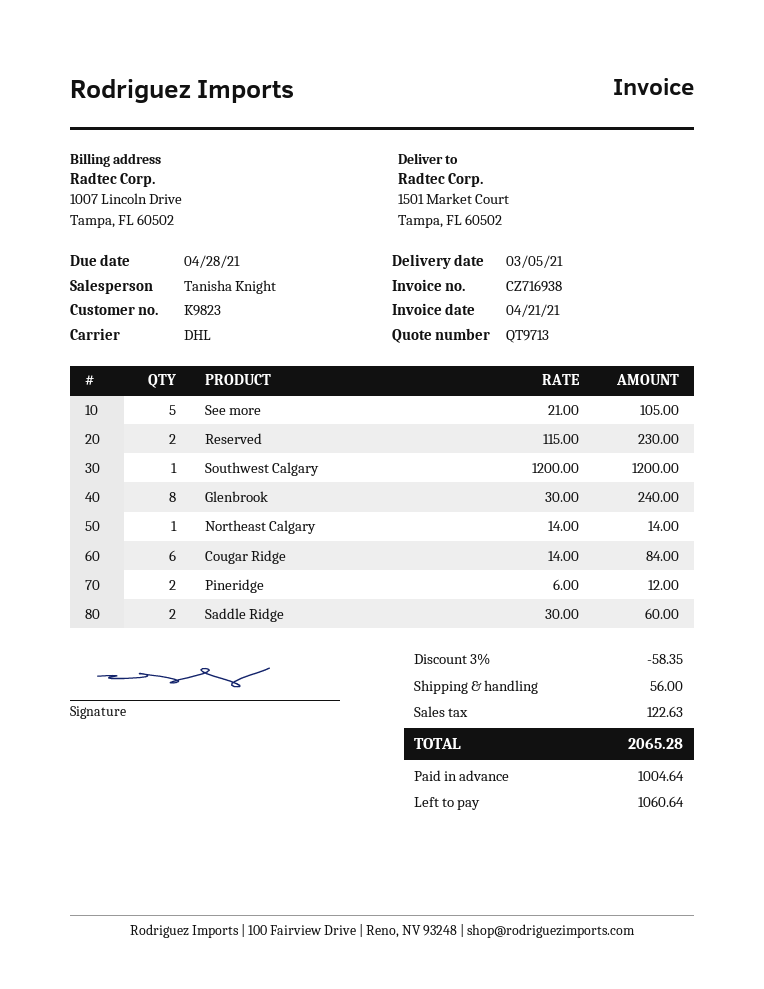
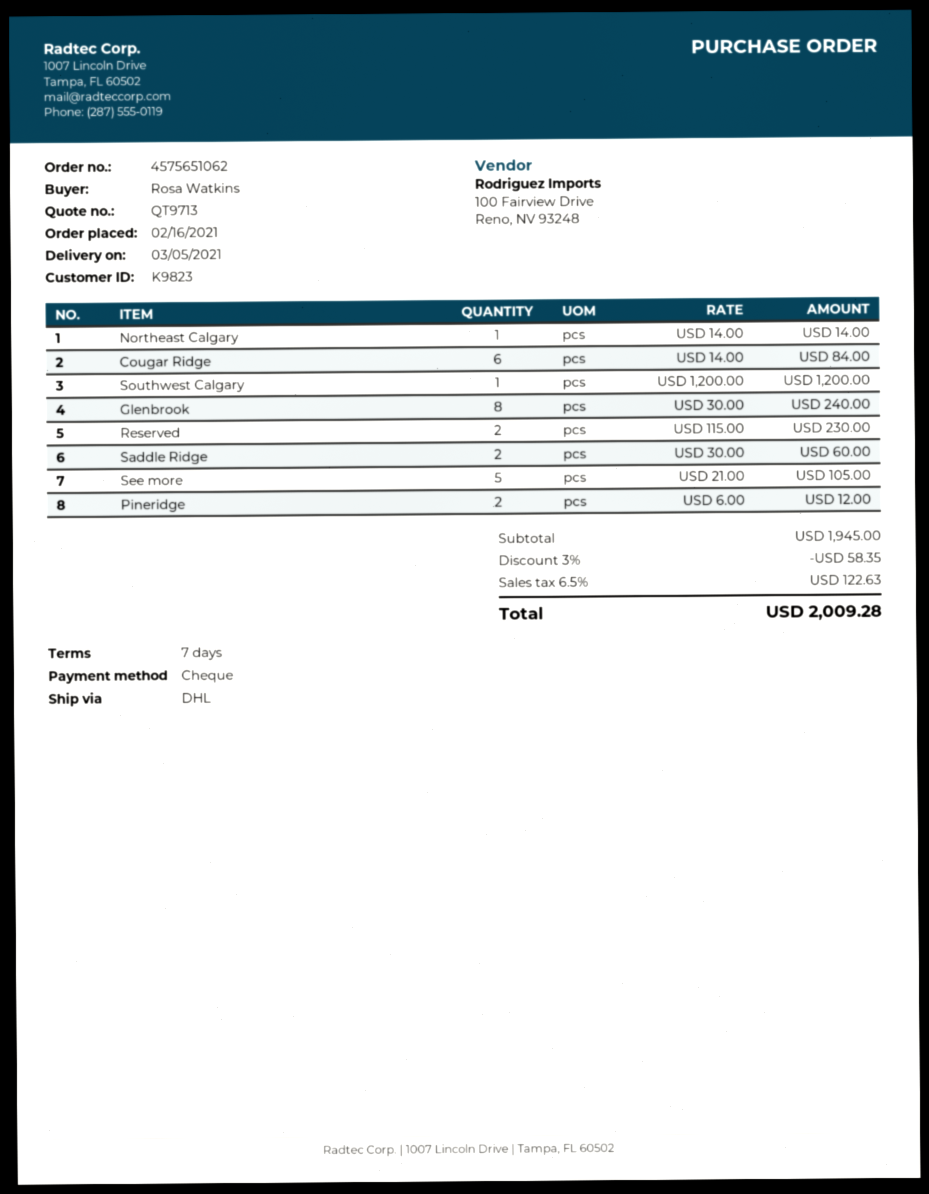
shipping: 56.00 -> none
total: 2065.28 -> 2009.28

